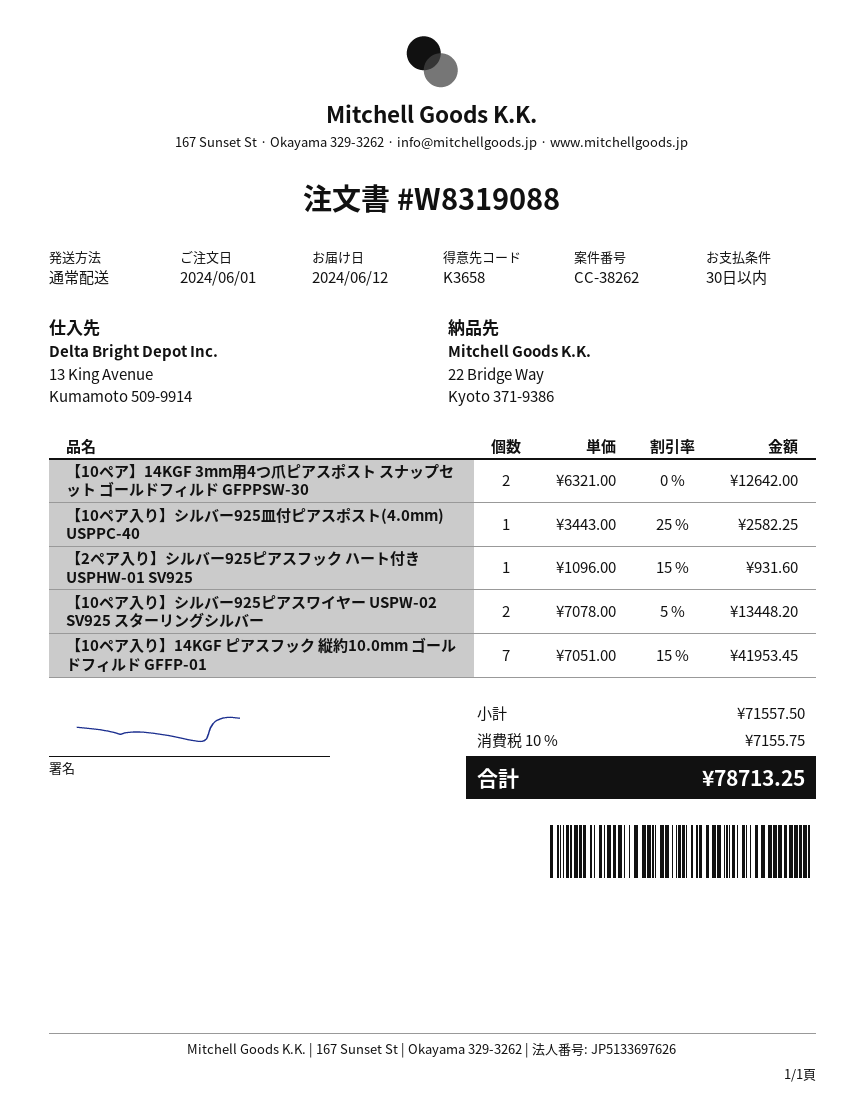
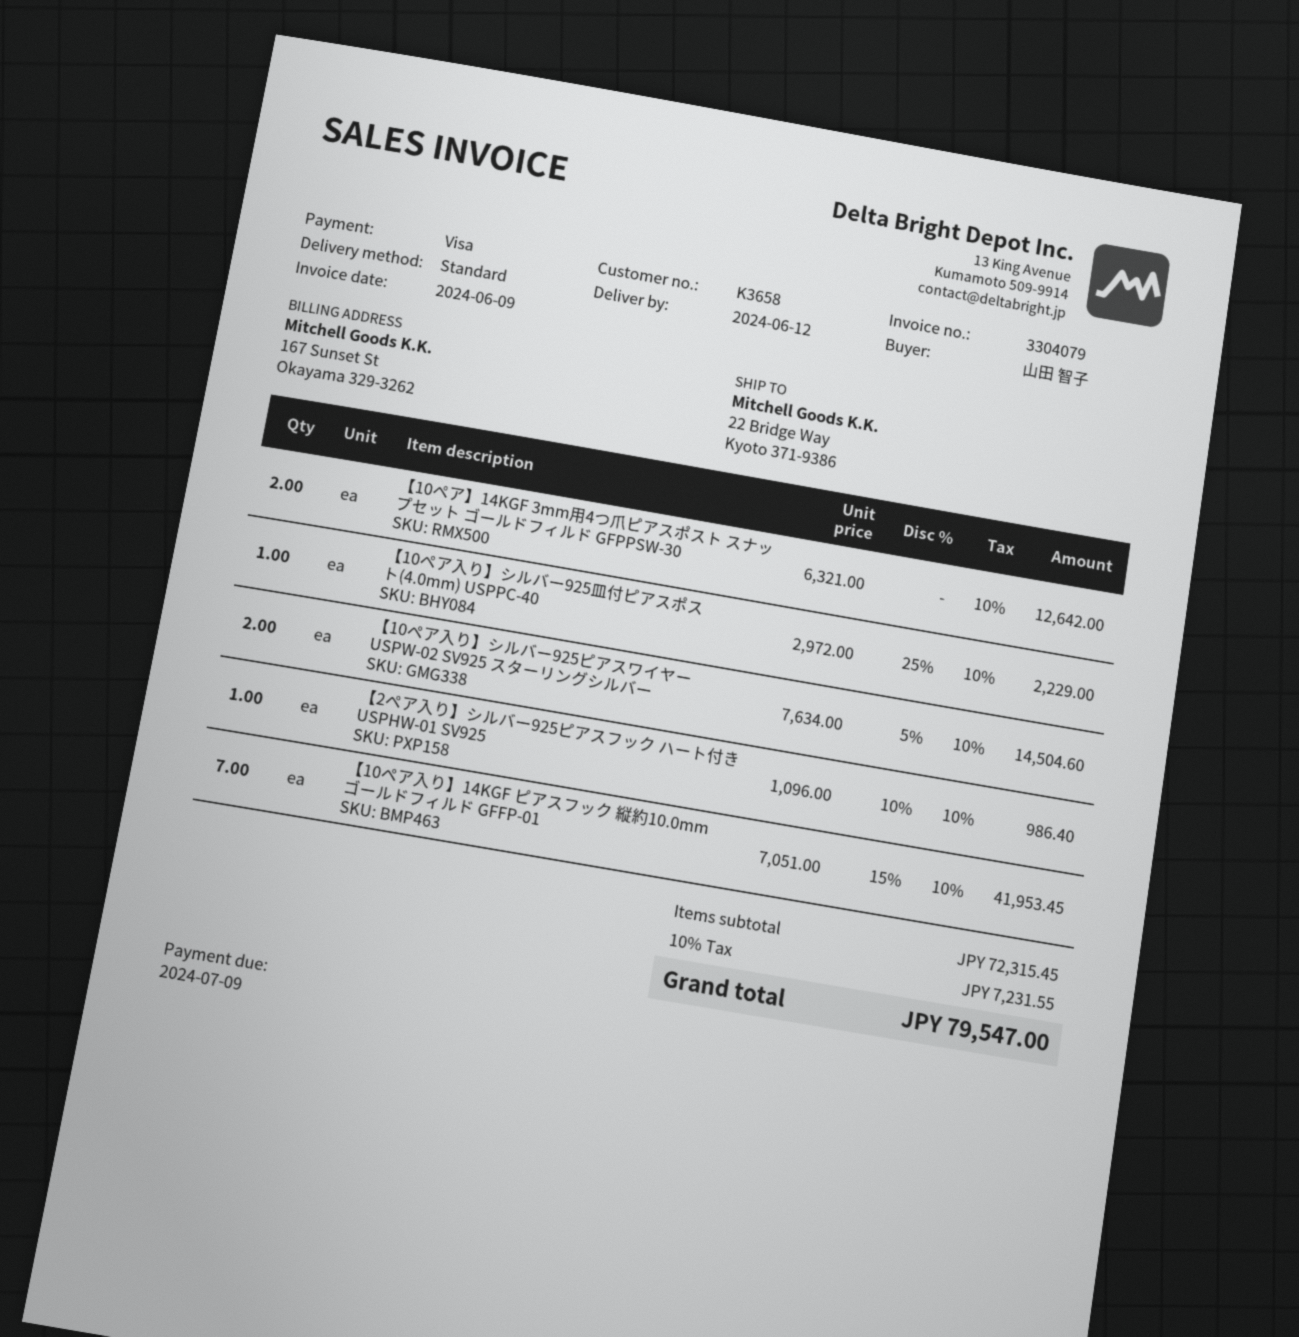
【10ペア入り】シルバー925皿付ピアスポスト(4.0mm) USPPC-40: 1 x 3443.00 - 25% = 2582.25 -> 1 x 2972.00 - 25% = 2229.00
【2ペア入り】シルバー925ピアスフック ハート付き USPHW-01 SV925: 1 x 1096.00 - 15% = 931.60 -> 1 x 1096.00 - 10% = 986.40
【10ペア入り】シルバー925ピアスワイヤー USPW-02 SV925 スターリングシルバー: 2 x 7078.00 - 5% = 13448.20 -> 2 x 7634.00 - 5% = 14504.60
subtotal: 71557.50 -> 72315.45
tax: 10% = 7155.75 -> 10% = 7231.55
total: 78713.25 -> 79547.00

